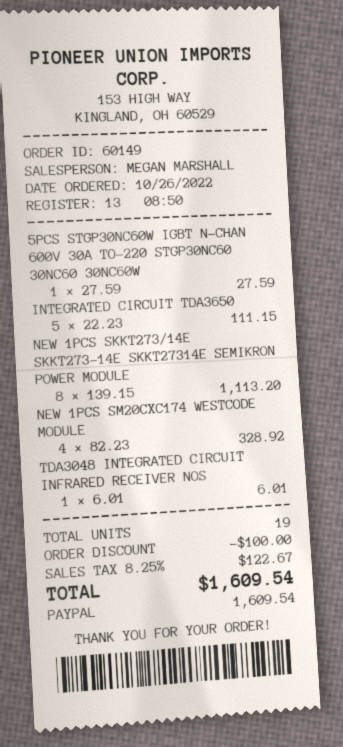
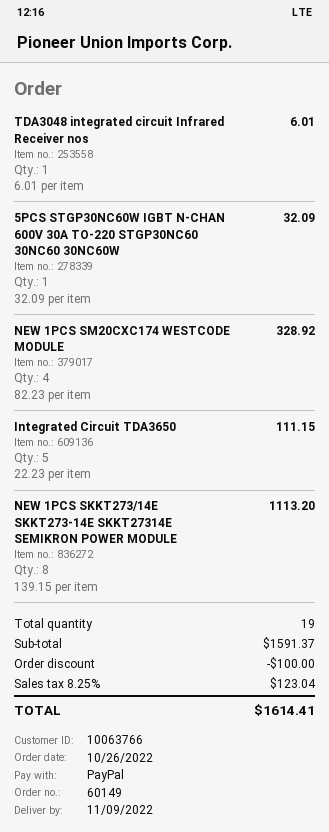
5PCS STGP30NC60W IGBT N-CHAN 600V 30A TO-220 STGP30NC60 30NC60 30NC60W: 1 x 27.59 = 27.59 -> 1 x 32.09 = 32.09
tax: 8.25% = 122.67 -> 8.25% = 123.04
total: 1609.54 -> 1614.41

